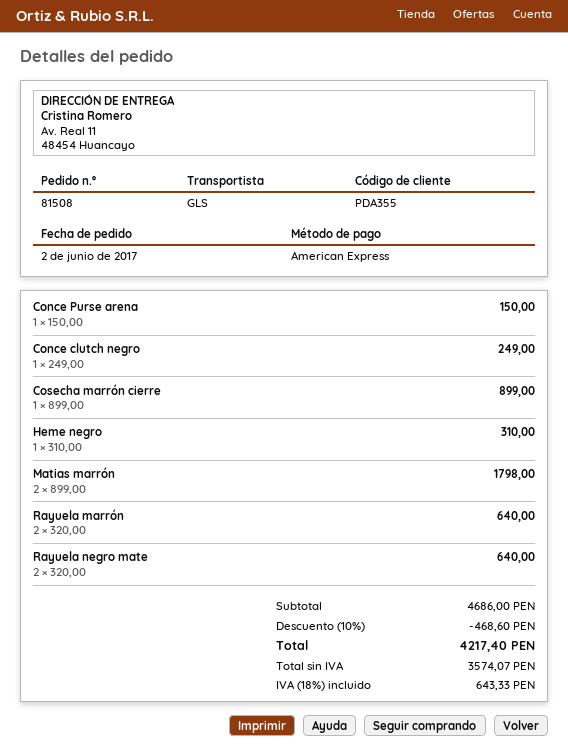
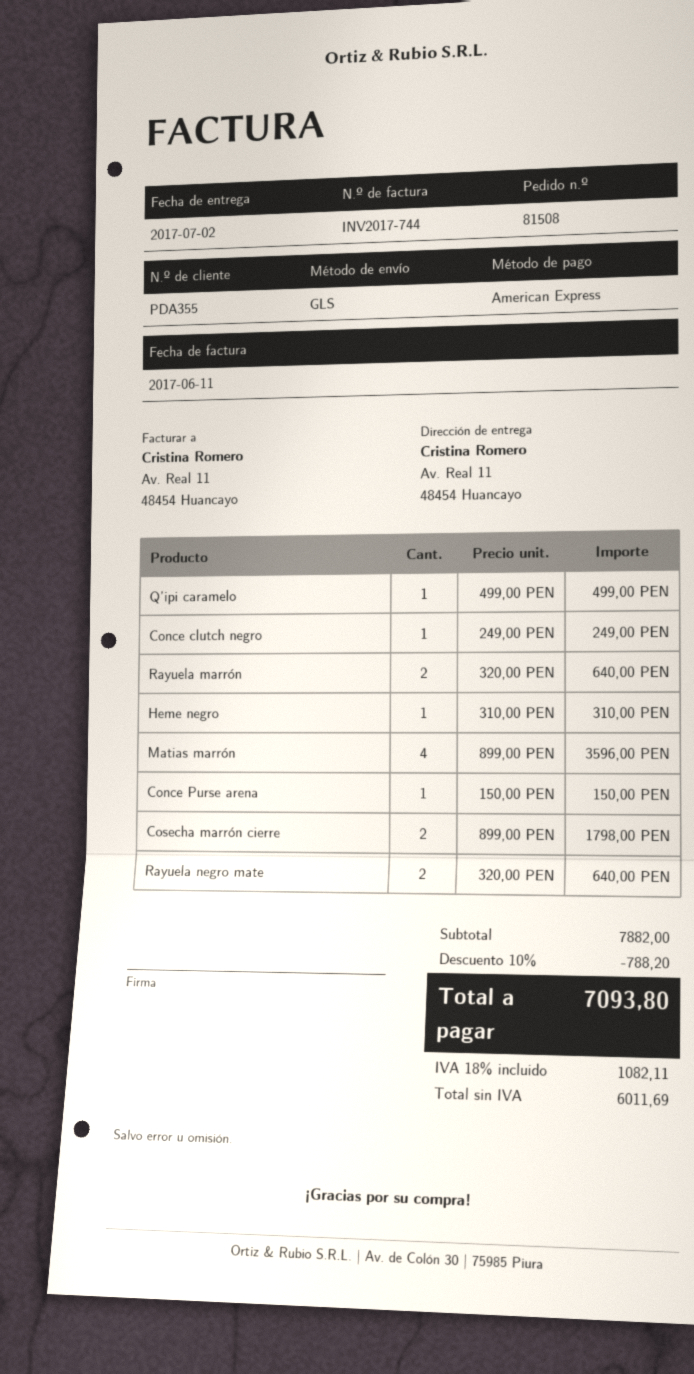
Cosecha marrón cierre: 1 x 899.00 = 899.00 -> 2 x 899.00 = 1798.00
Matias marrón: 2 x 899.00 = 1798.00 -> 4 x 899.00 = 3596.00
Q’ipi caramelo: none -> 1 x 499.00 = 499.00
subtotal: 4686.00 -> 7882.00
discount: 10% = 468.60 -> 10% = 788.20
net: 3574.07 -> 6011.69
tax: 18% = 643.33 -> 18% = 1082.11
total: 4217.40 -> 7093.80

